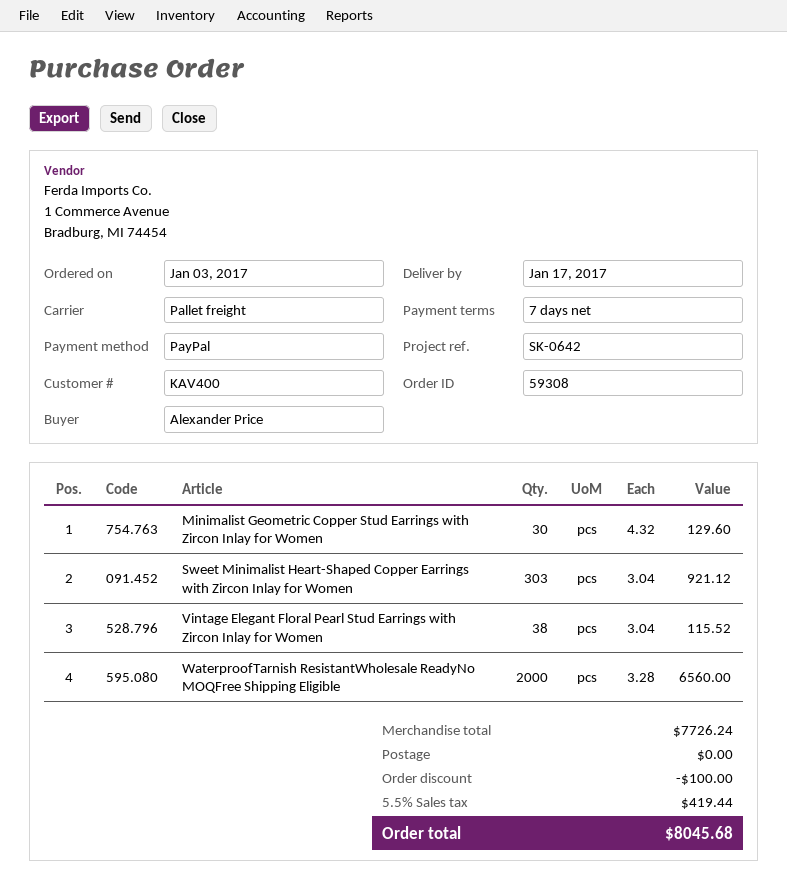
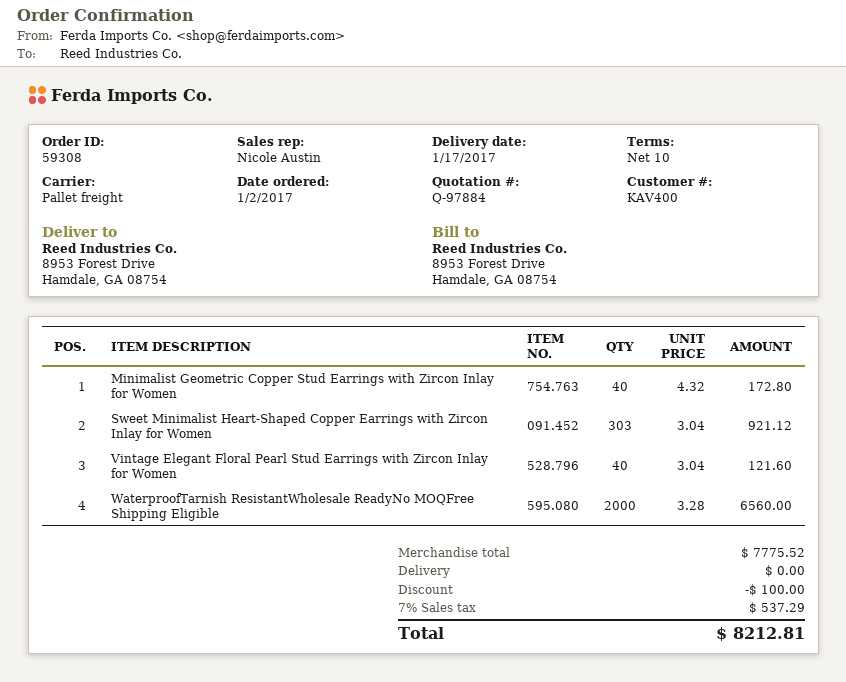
order date: 2017-01-03 -> 2017-01-02
payment terms: 7 days -> 10 days
Minimalist Geometric Copper Stud Earrings with Zircon Inlay for Women: 30 x 4.32 = 129.60 -> 40 x 4.32 = 172.80
Vintage Elegant Floral Pearl Stud Earrings with Zircon Inlay for Women: 38 x 3.04 = 115.52 -> 40 x 3.04 = 121.60
subtotal: 7726.24 -> 7775.52
tax: 5.5% = 419.44 -> 7% = 537.29
total: 8045.68 -> 8212.81

